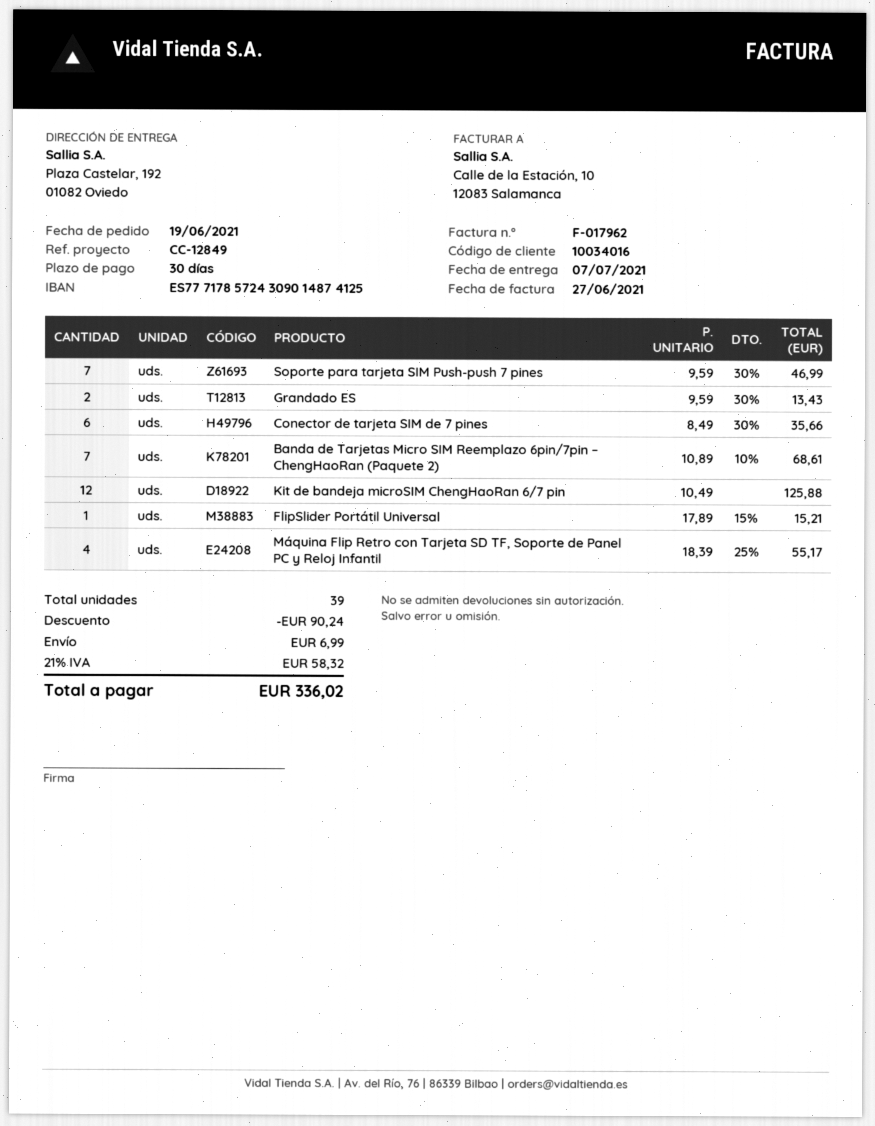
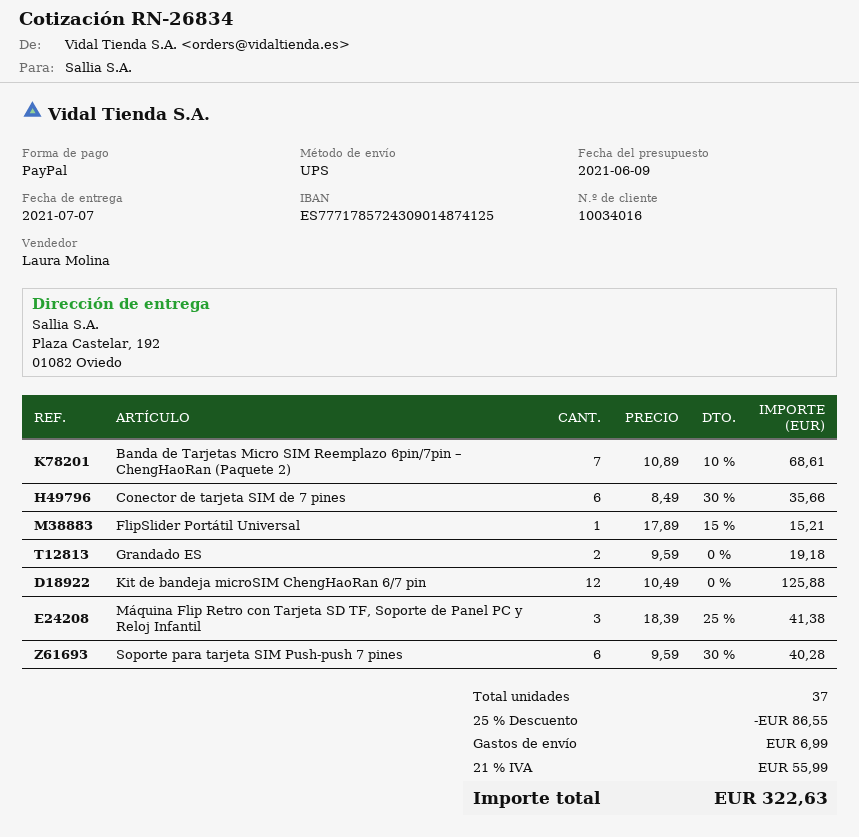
Soporte para tarjeta SIM Push-push 7 pines: 7 x 9.59 - 30% = 46.99 -> 6 x 9.59 - 30% = 40.28
Grandado ES: 2 x 9.59 - 30% = 13.43 -> 2 x 9.59 = 19.18
Máquina Flip Retro con Tarjeta SD TF, Soporte de Panel PC y Reloj Infantil: 4 x 18.39 - 25% = 55.17 -> 3 x 18.39 - 25% = 41.38
total quantity: 39 -> 37
discount: 90.24 -> 86.55
tax: 21% = 58.32 -> 21% = 55.99
total: 336.02 -> 322.63

